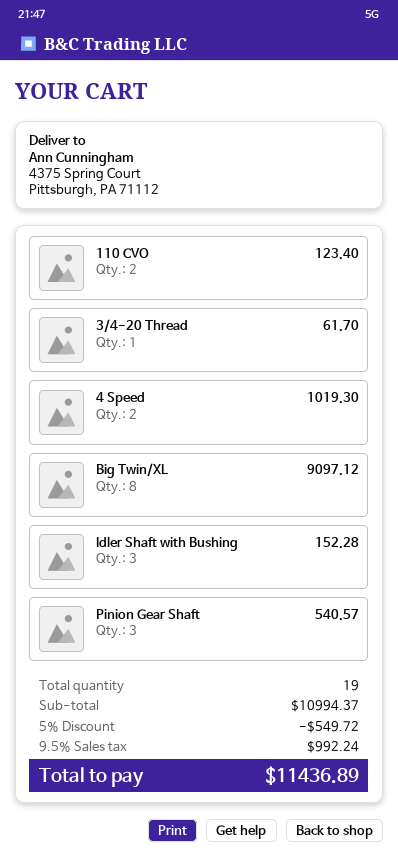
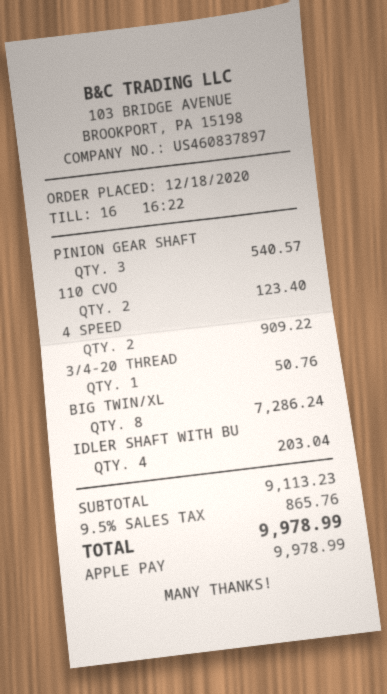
3/4-20 Thread: 1 for 61.70 -> 1 for 50.76
4 Speed: 2 for 1019.30 -> 2 for 909.22
Big Twin/XL: 8 for 9097.12 -> 8 for 7286.24
Idler Shaft with Bushing: 3 for 152.28 -> 4 for 203.04
subtotal: 10994.37 -> 9113.23
discount: 5% = 549.72 -> none
tax: 9.5% = 992.24 -> 9.5% = 865.76
total: 11436.89 -> 9978.99

